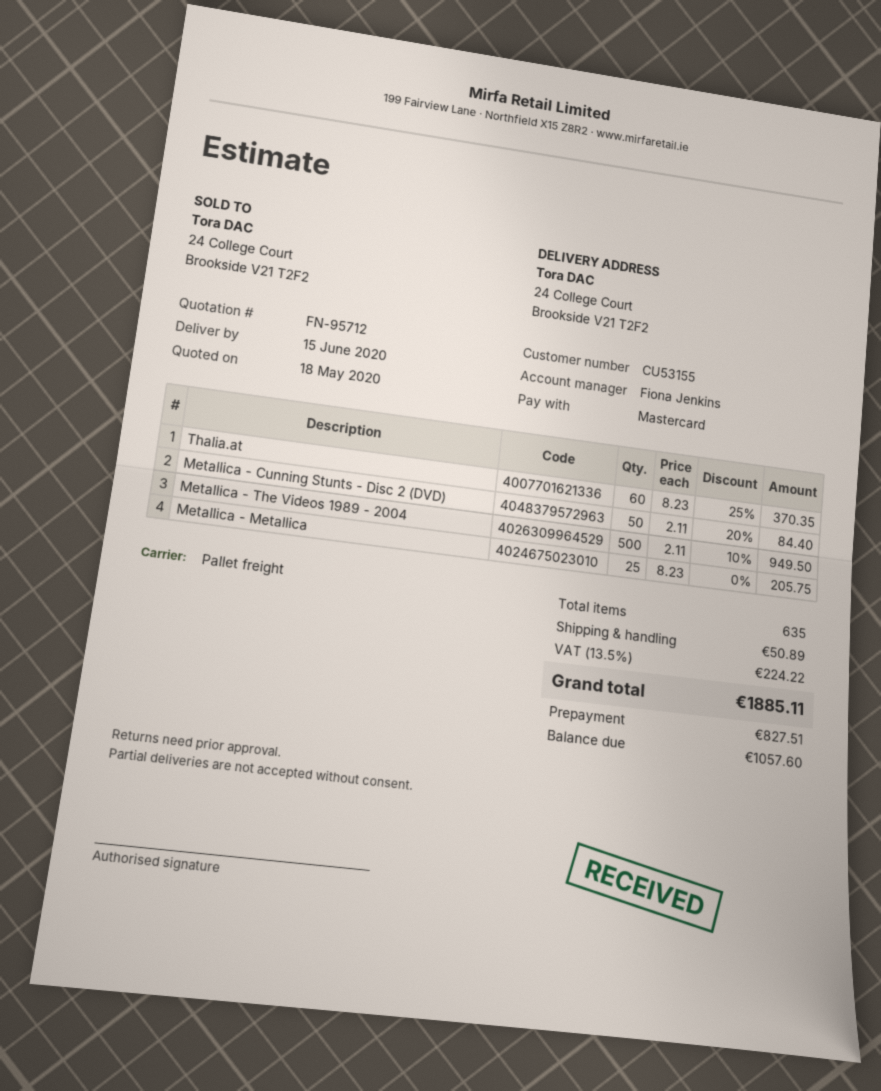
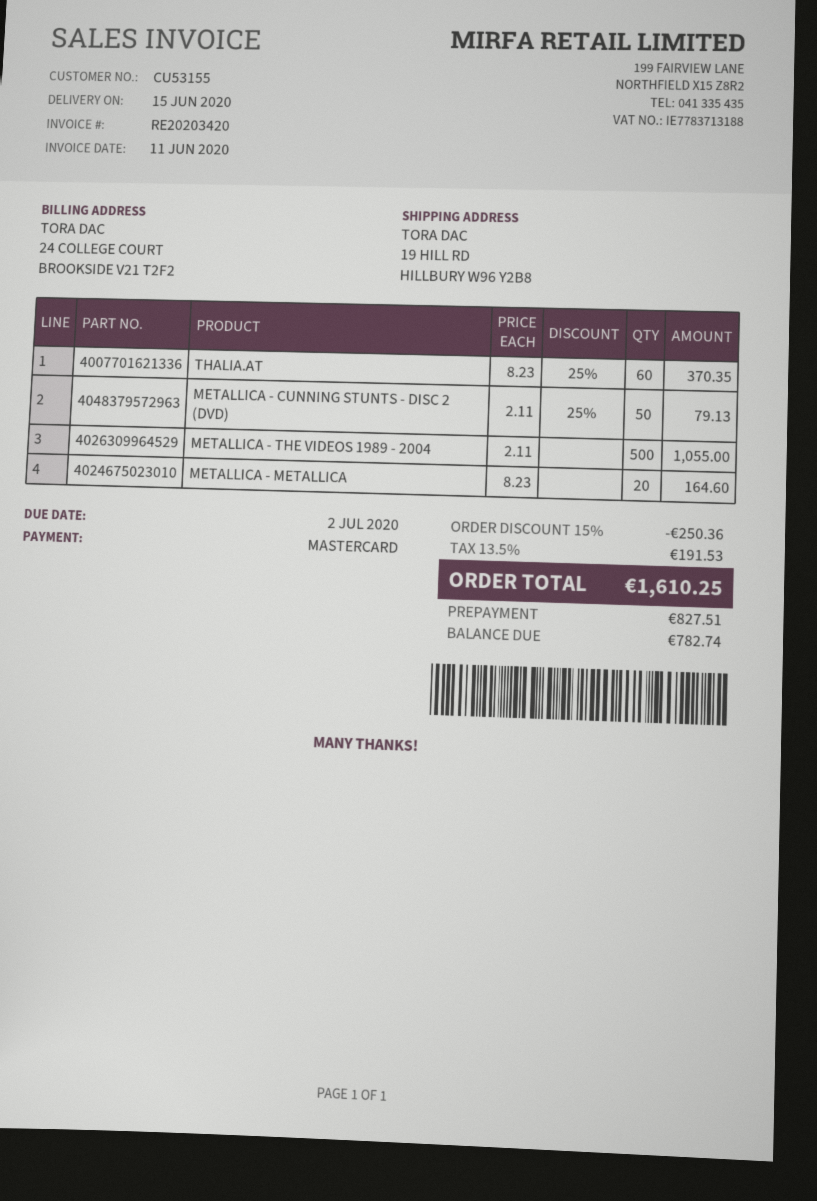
ship to: 24 College Court, Brookside V21 T2F2 -> 19 HILL RD, HILLBURY W96 Y2B8
Metallica - Cunning Stunts - Disc 2 (DVD): 50 x 2.11 - 20% = 84.40 -> 50 x 2.11 - 25% = 79.13
Metallica - The Videos 1989 - 2004: 500 x 2.11 - 10% = 949.50 -> 500 x 2.11 = 1055.00
Metallica - Metallica: 25 x 8.23 = 205.75 -> 20 x 8.23 = 164.60
discount: none -> 15% = 250.36
shipping: 50.89 -> none
tax: 13.5% = 224.22 -> 13.5% = 191.53
total: 1885.11 -> 1610.25
balance: 1057.60 -> 782.74

